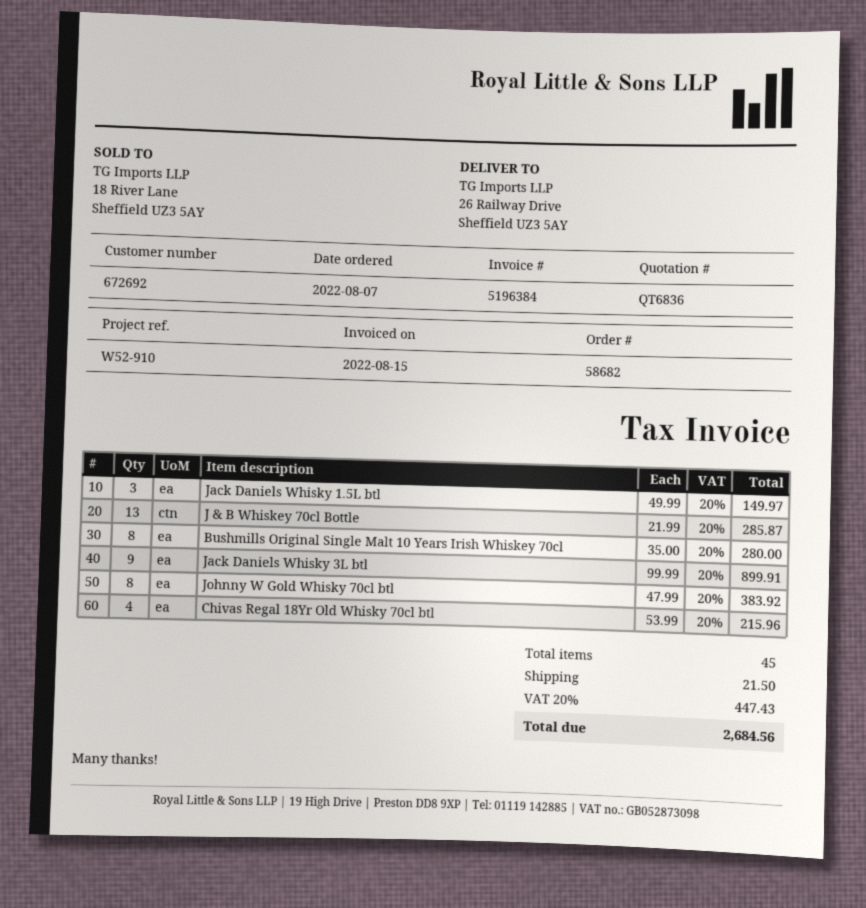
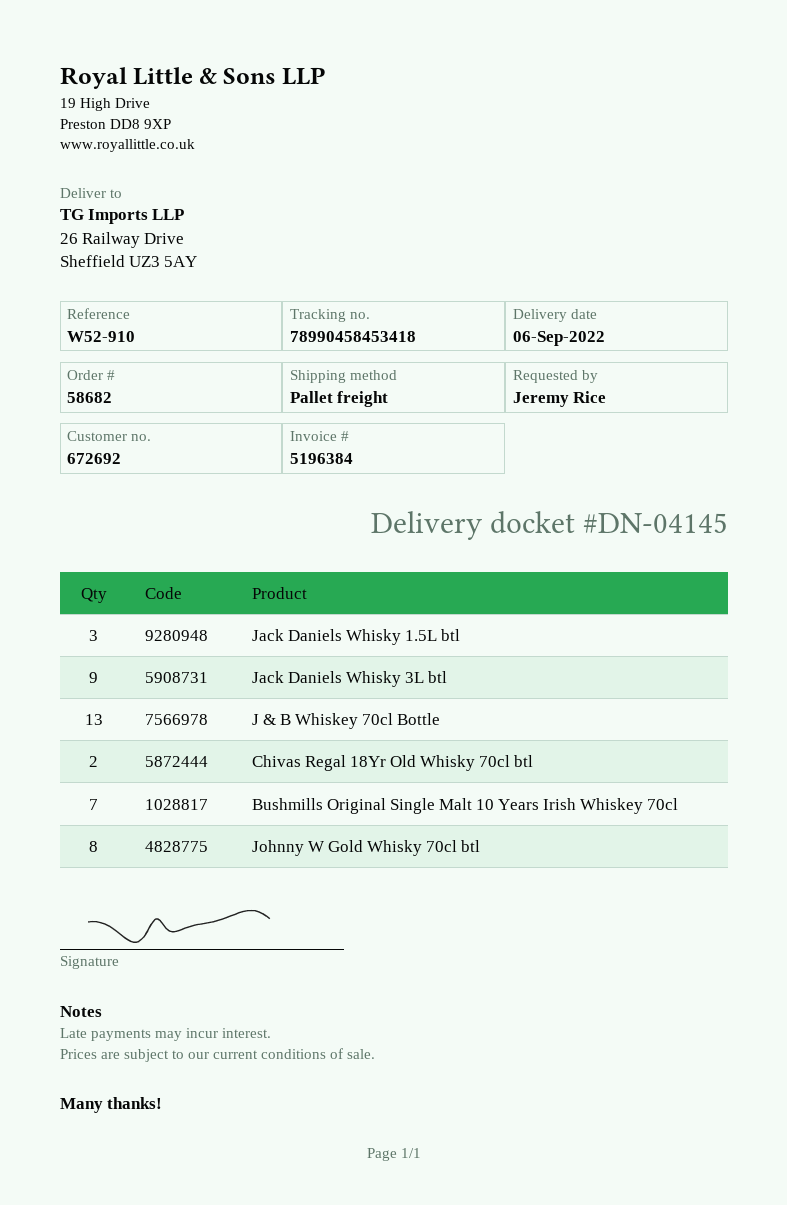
Bushmills Original Single Malt 10 Years Irish Whiskey 70cl: 8 -> 7
Chivas Regal 18Yr Old Whisky 70cl btl: 4 -> 2

